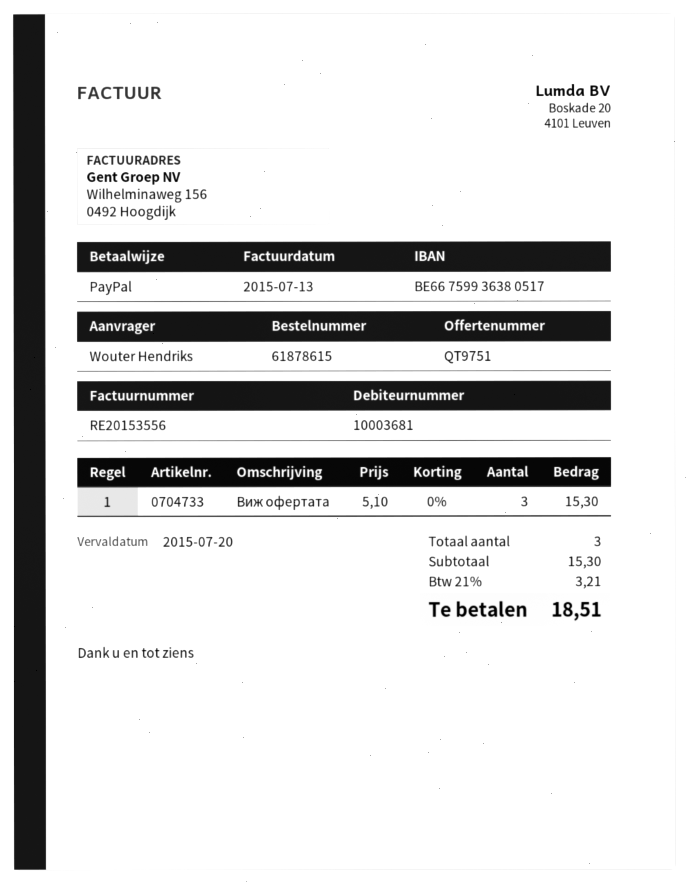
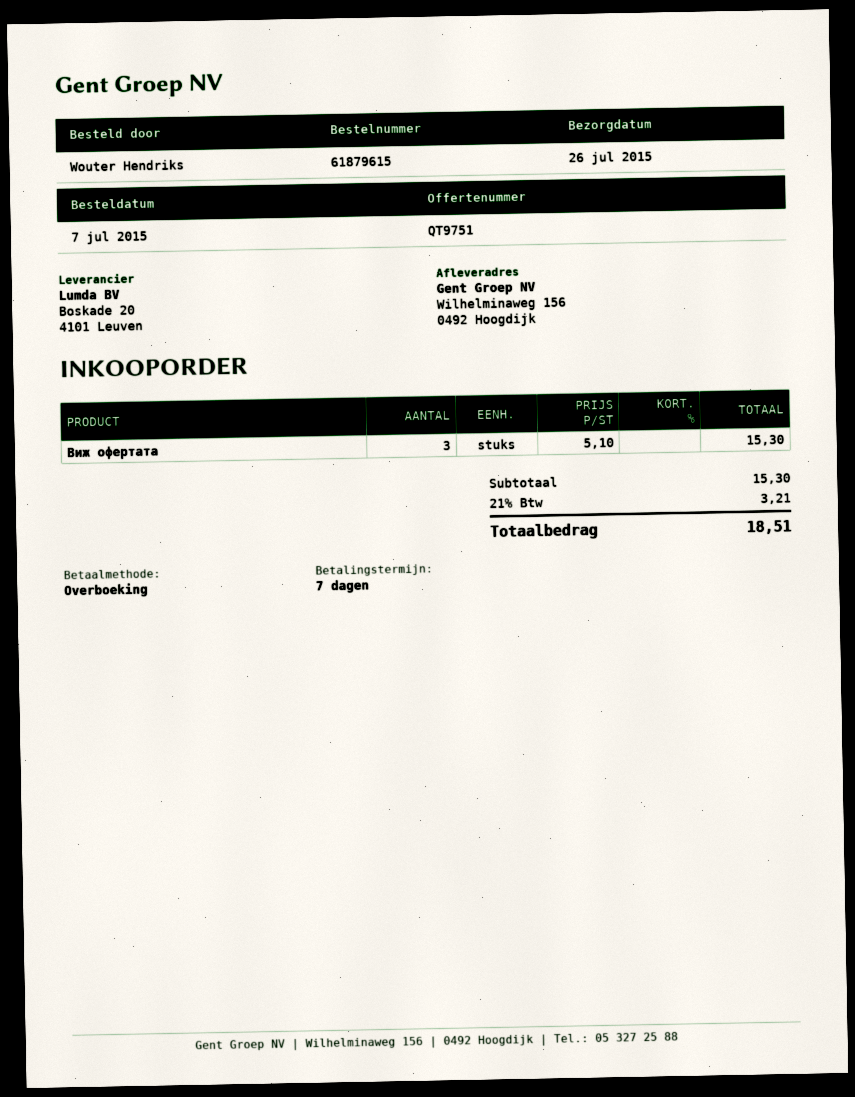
order number: 61878615 -> 61879615
payment method: PayPal -> bank transfer

